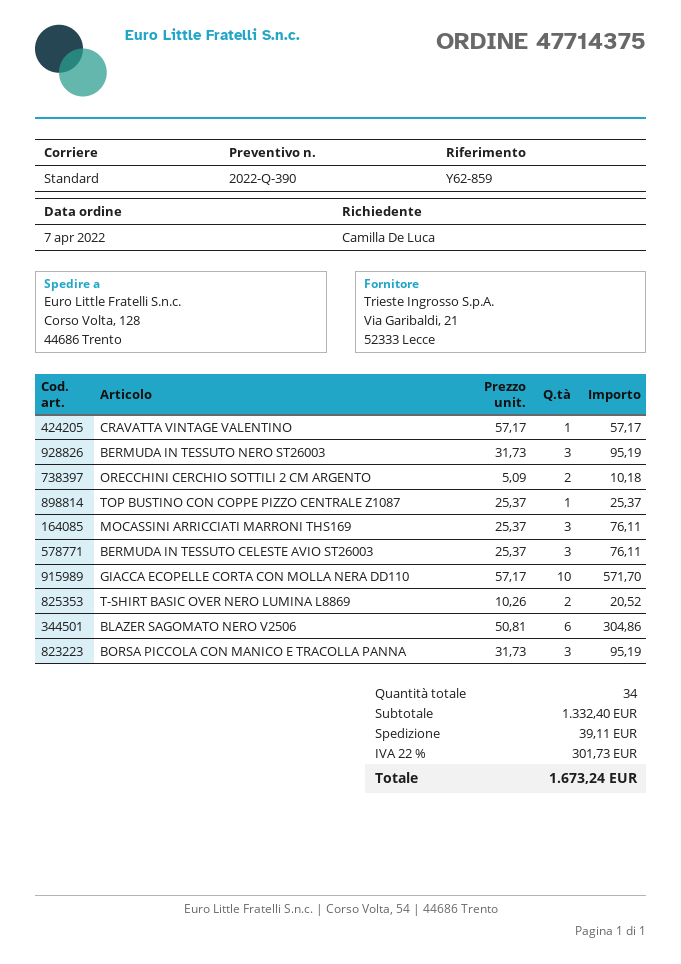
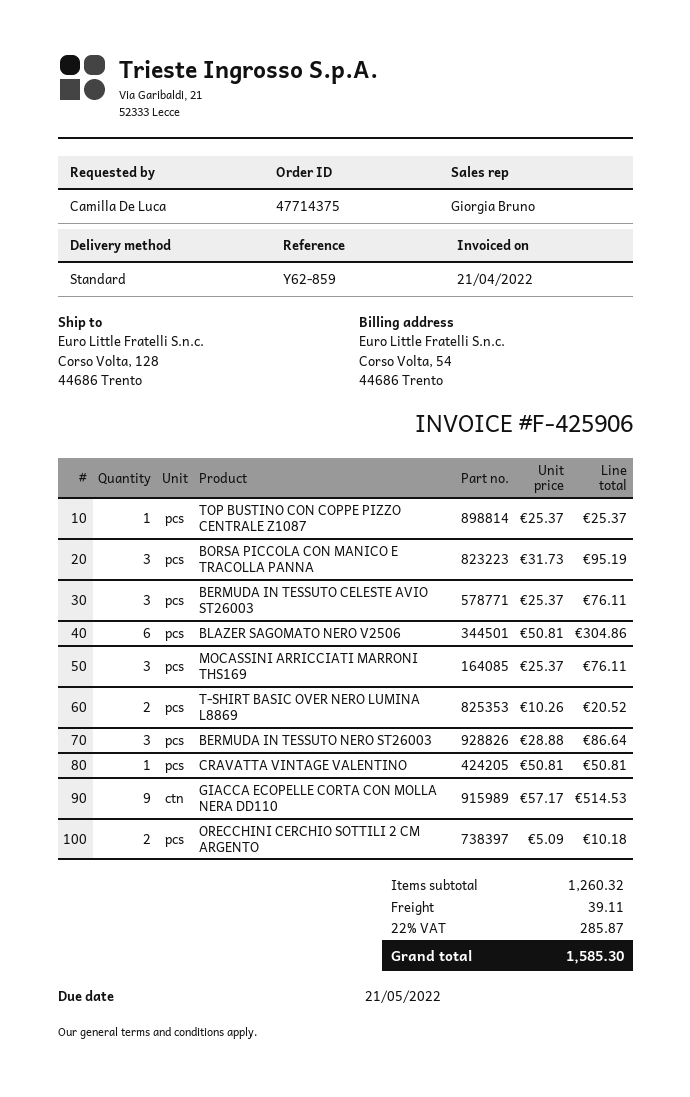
CRAVATTA VINTAGE VALENTINO: 1 x 57.17 = 57.17 -> 1 x 50.81 = 50.81
BERMUDA IN TESSUTO NERO ST26003: 3 x 31.73 = 95.19 -> 3 x 28.88 = 86.64
GIACCA ECOPELLE CORTA CON MOLLA NERA DD110: 10 x 57.17 = 571.70 -> 9 x 57.17 = 514.53
subtotal: 1332.40 -> 1260.32
tax: 22% = 301.73 -> 22% = 285.87
total: 1673.24 -> 1585.30

